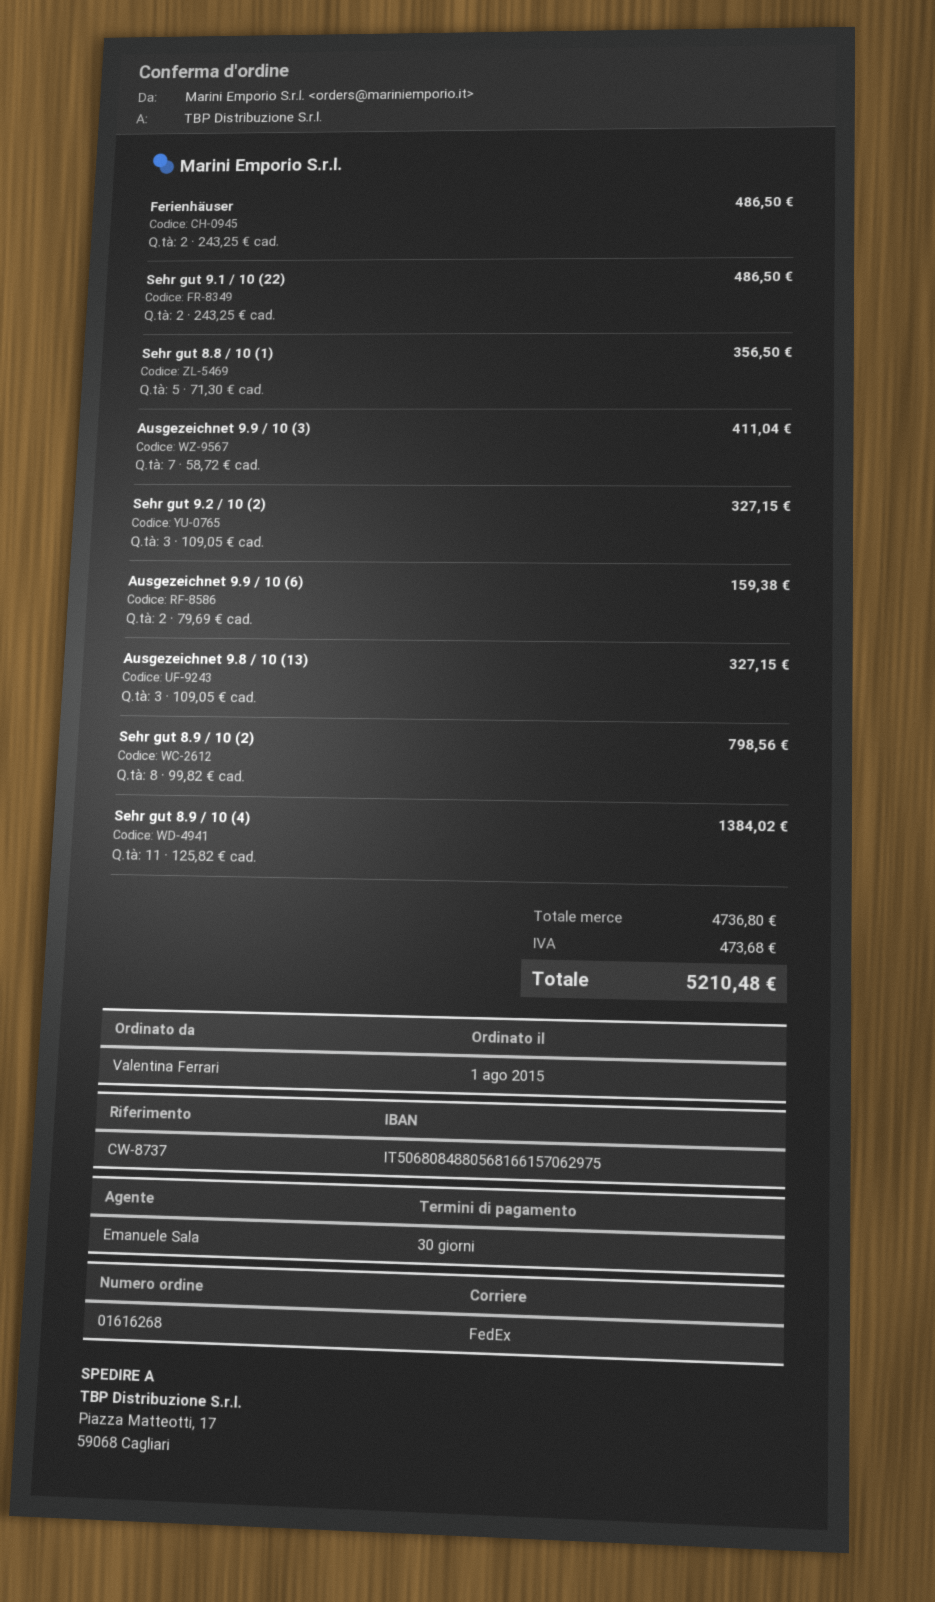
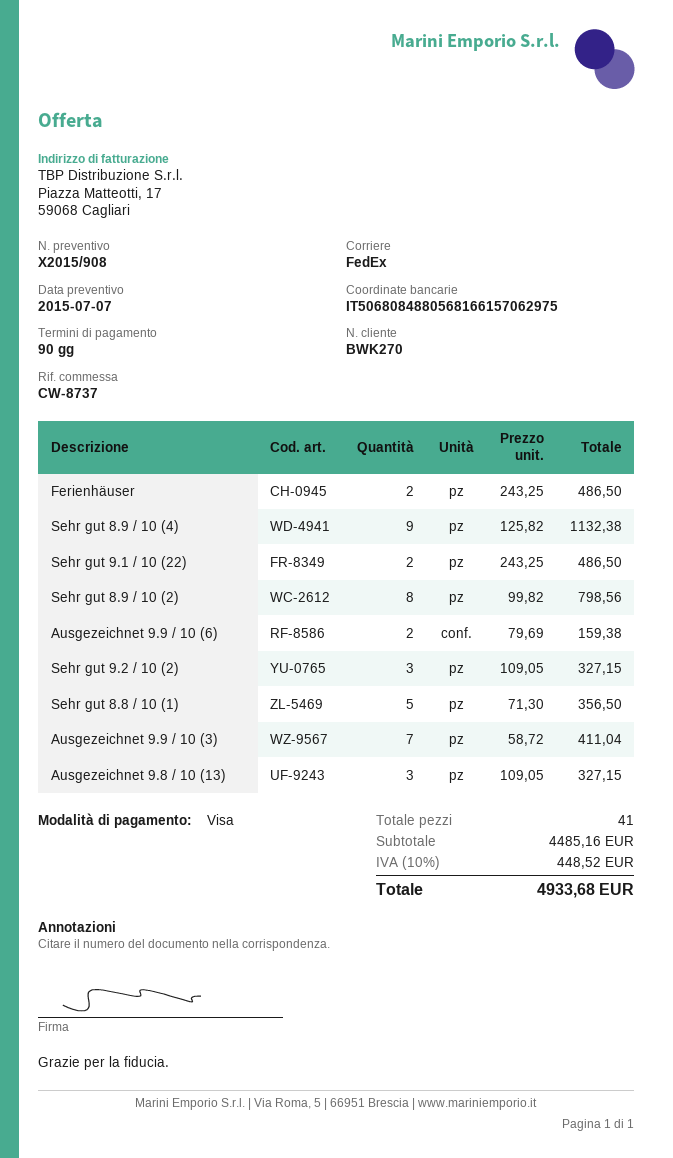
payment terms: 30 days -> 90 days
Sehr gut 8.9 / 10 (4): 11 x 125.82 = 1384.02 -> 9 x 125.82 = 1132.38
subtotal: 4736.80 -> 4485.16
tax: 473.68 -> 448.52
total: 5210.48 -> 4933.68

